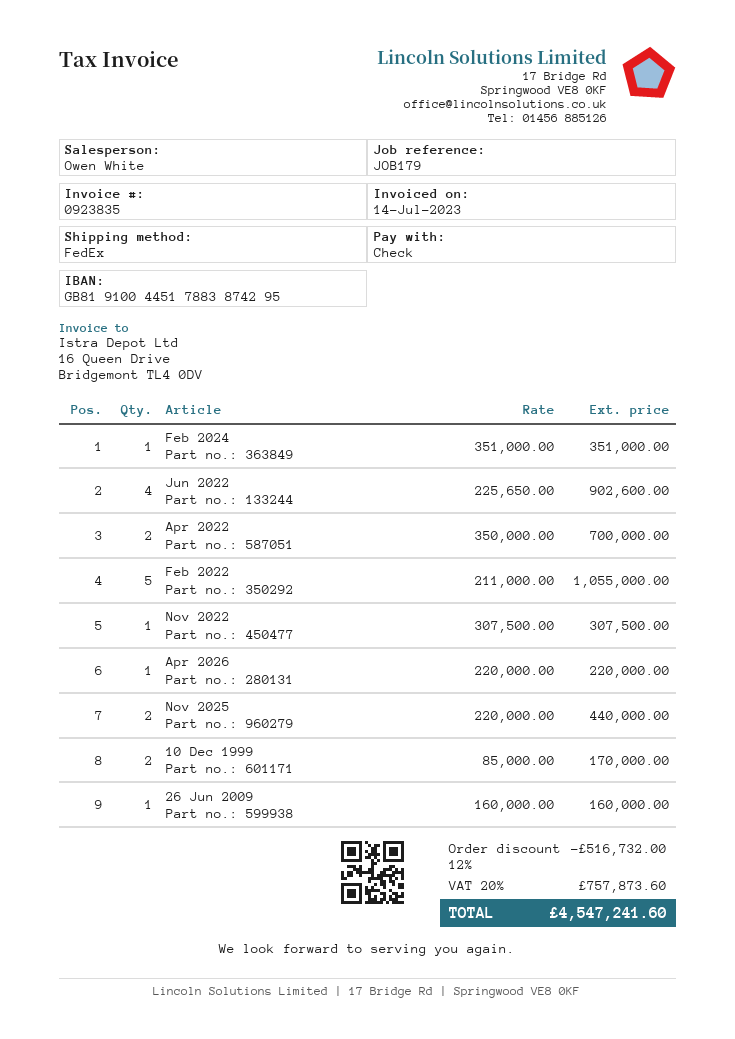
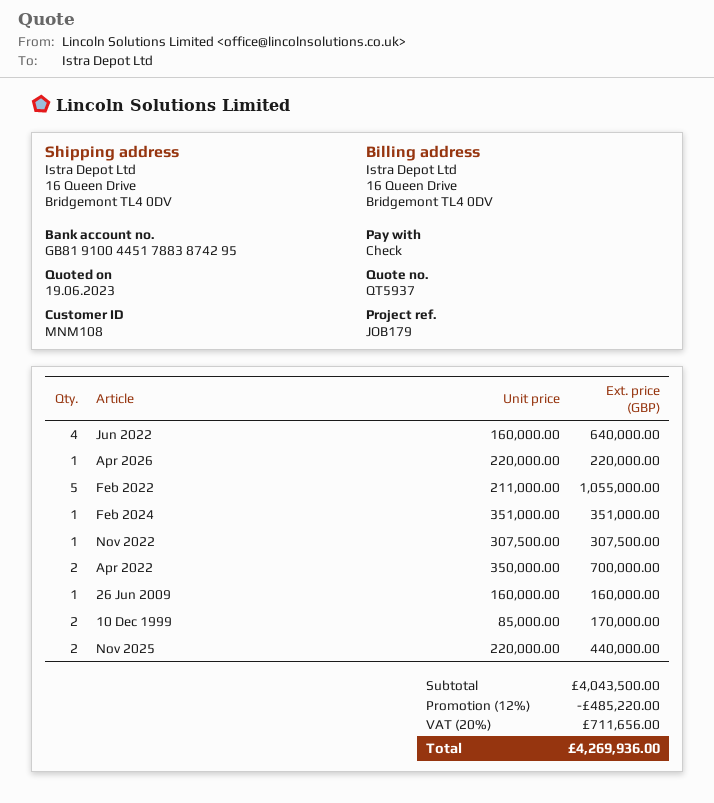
Jun 2022: 4 x 225650.00 = 902600.00 -> 4 x 160000.00 = 640000.00
discount: 12% = 516732.00 -> 12% = 485220.00
tax: 20% = 757873.60 -> 20% = 711656.00
total: 4547241.60 -> 4269936.00

